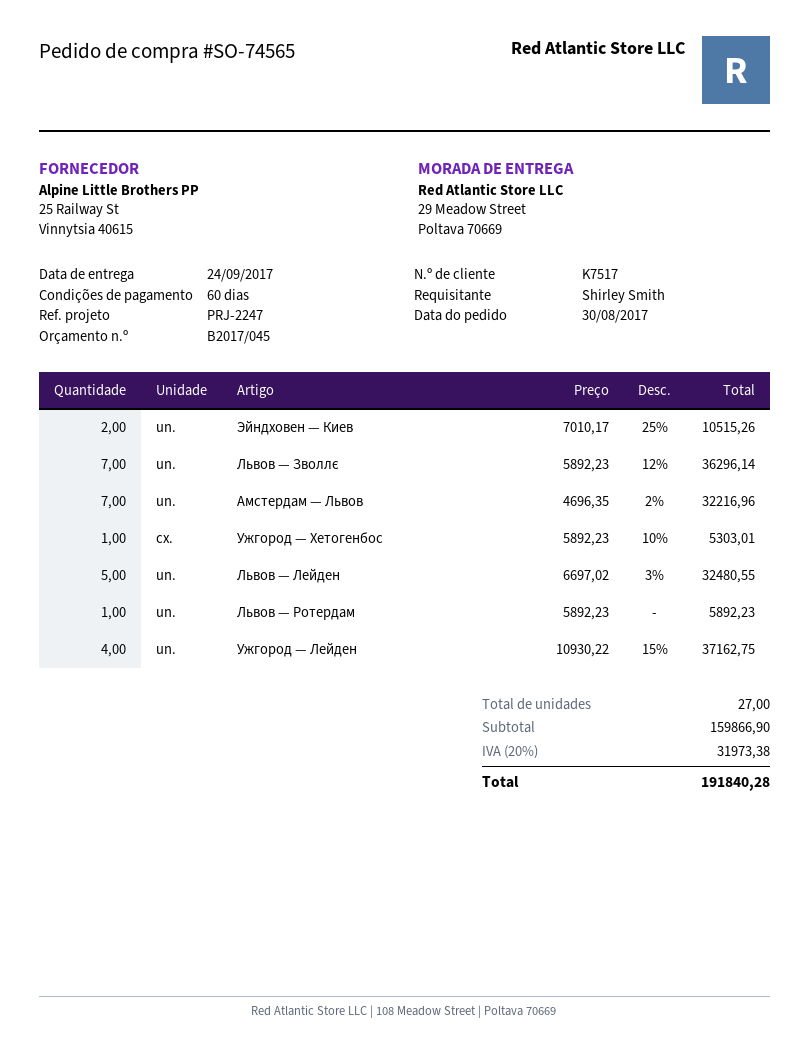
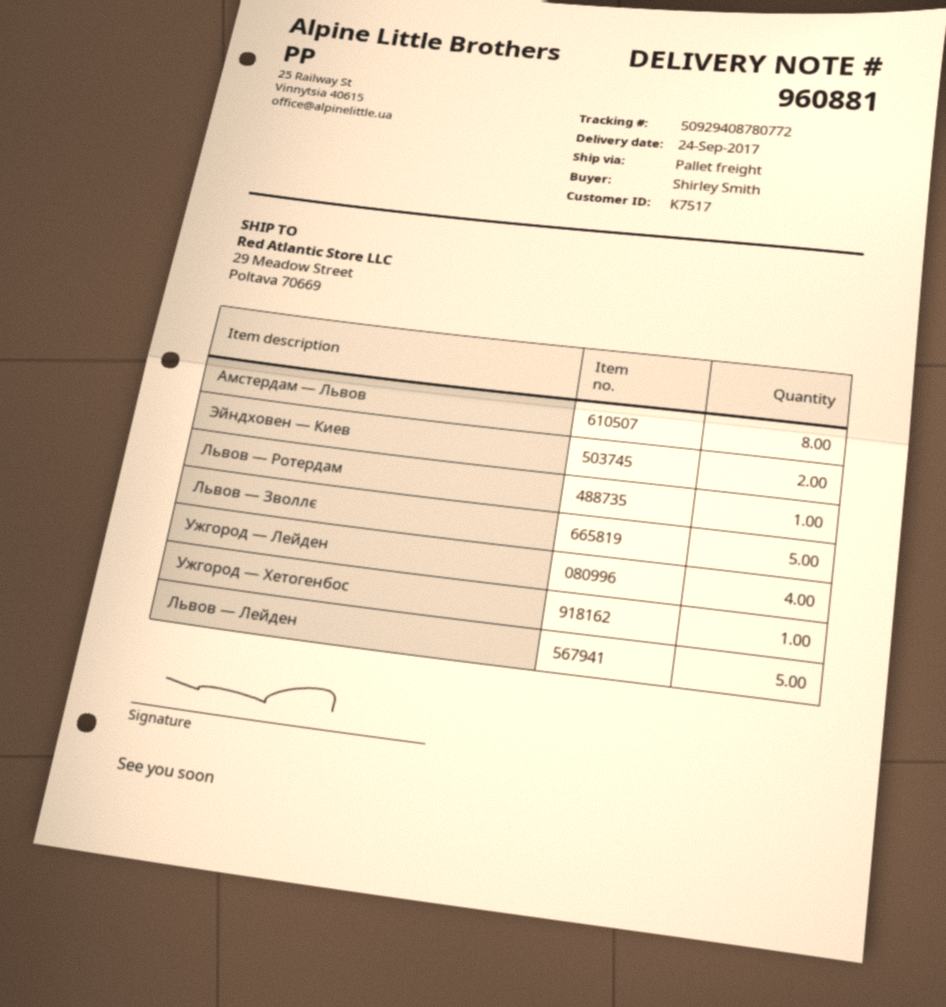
Львов — Зволлє: 7 -> 5
Амстердам — Львов: 7 -> 8

